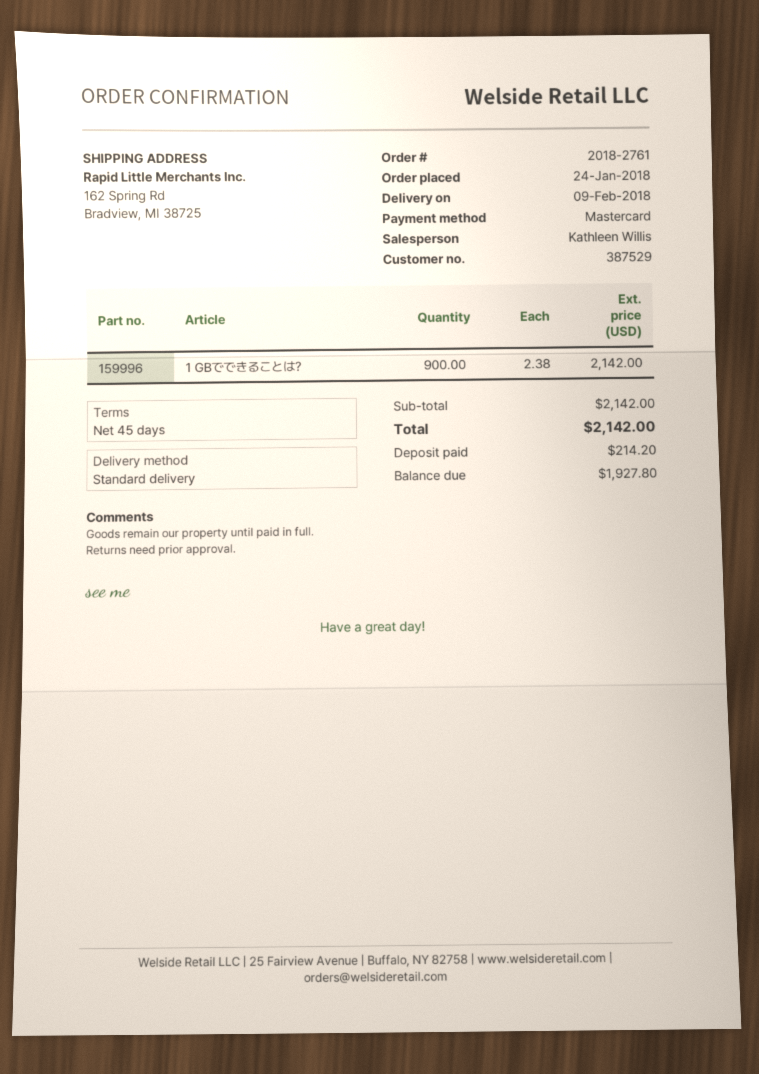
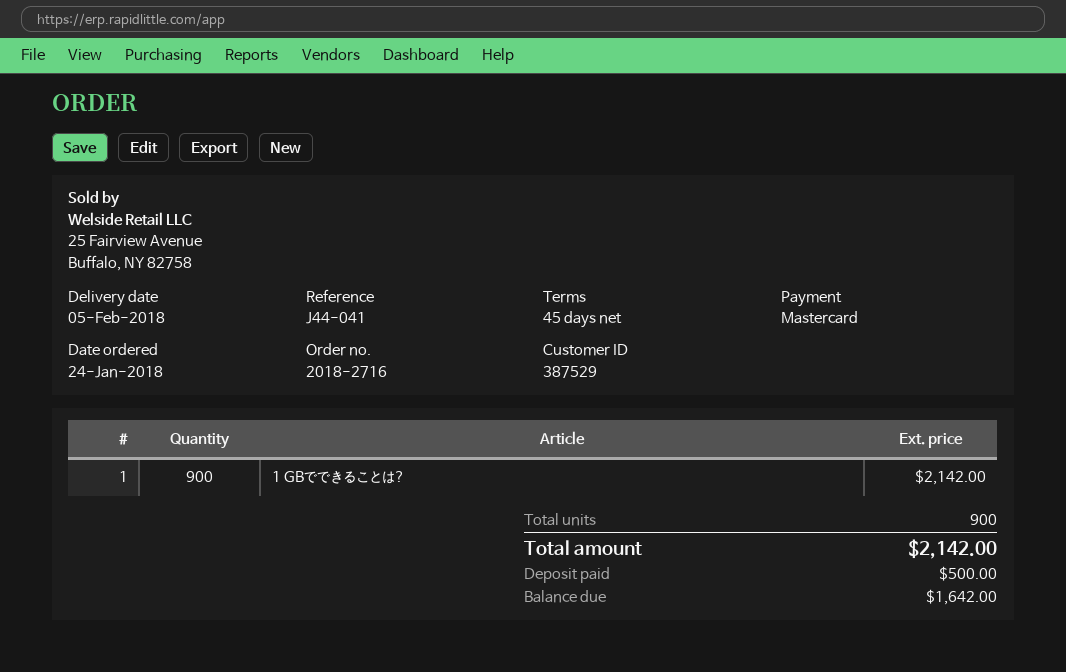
order number: 2018-2761 -> 2018-2716
delivery date: 2018-02-09 -> 2018-02-05
deposit: 214.20 -> 500.00
balance: 1927.80 -> 1642.00

